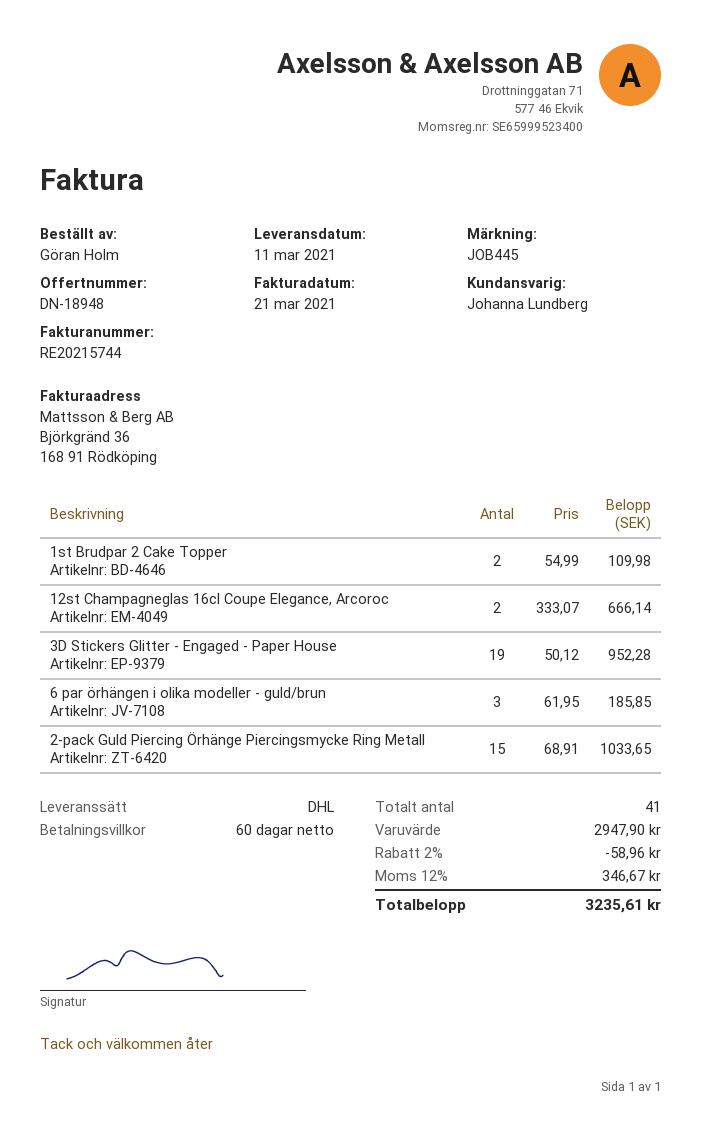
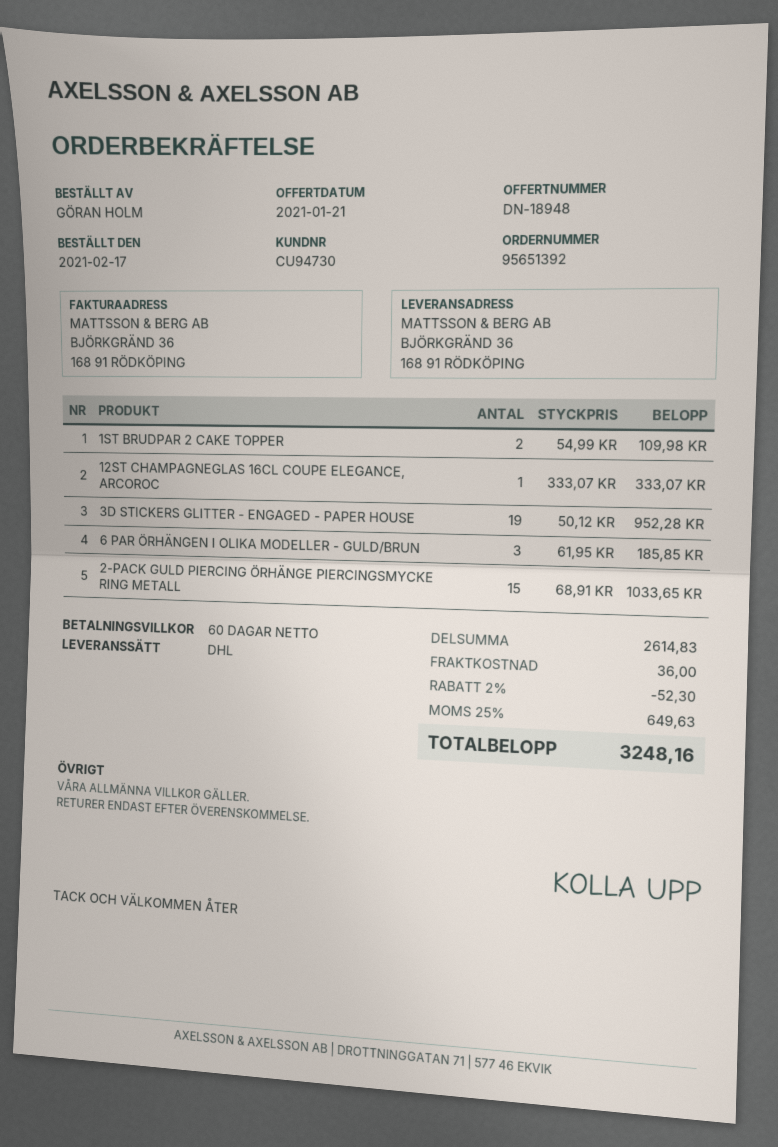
12st Champagneglas 16cl Coupe Elegance, Arcoroc: 2 x 333.07 = 666.14 -> 1 x 333.07 = 333.07
subtotal: 2947.90 -> 2614.83
discount: 2% = 58.96 -> 2% = 52.30
shipping: none -> 36.00
tax: 12% = 346.67 -> 25% = 649.63
total: 3235.61 -> 3248.16

